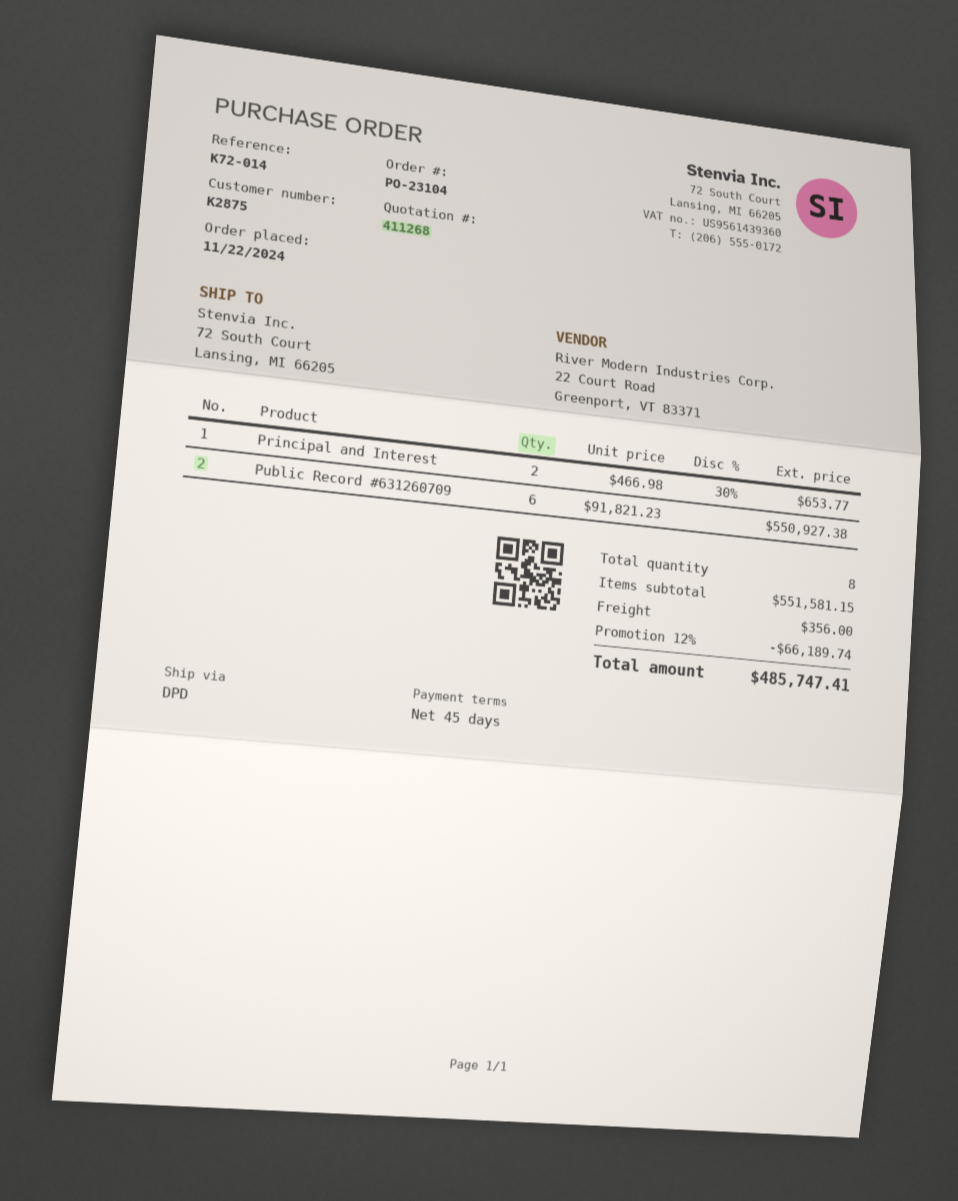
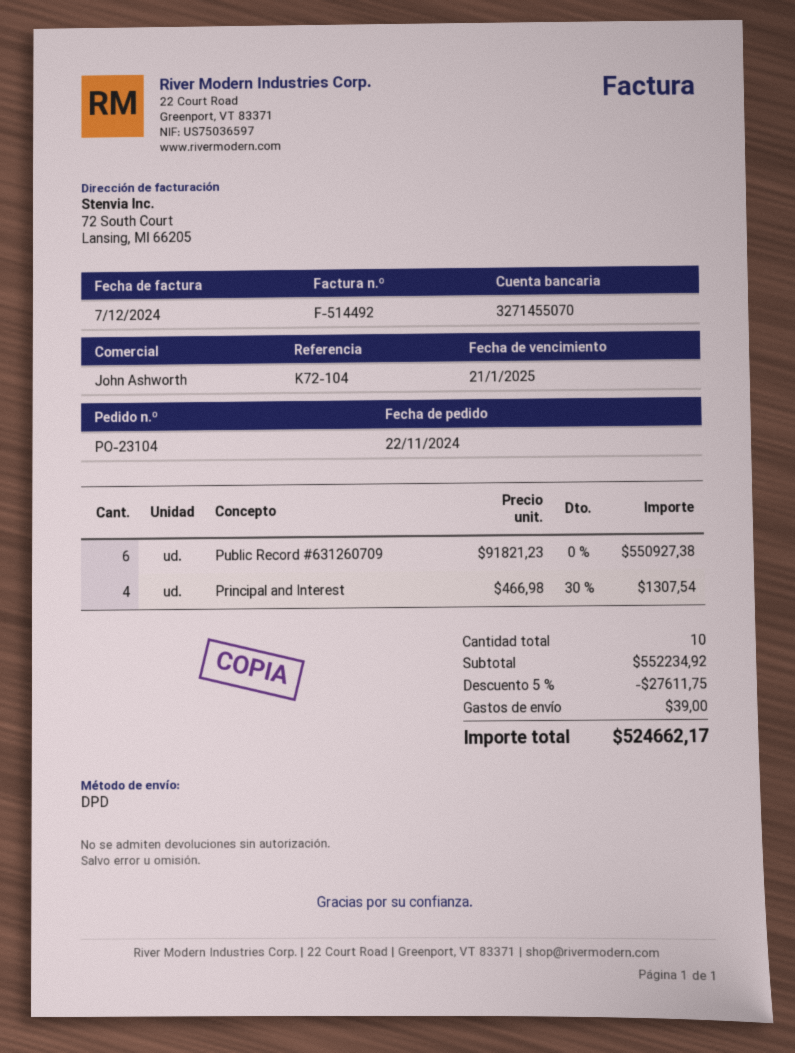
reference: K72-014 -> K72-104
Principal and Interest: 2 x 466.98 - 30% = 653.77 -> 4 x 466.98 - 30% = 1307.54
total quantity: 8 -> 10
subtotal: 551581.15 -> 552234.92
discount: 12% = 66189.74 -> 5% = 27611.75
shipping: 356.00 -> 39.00
total: 485747.41 -> 524662.17

